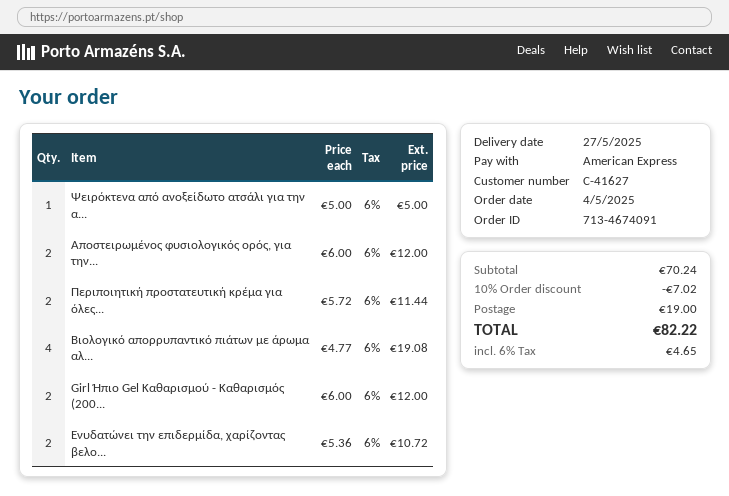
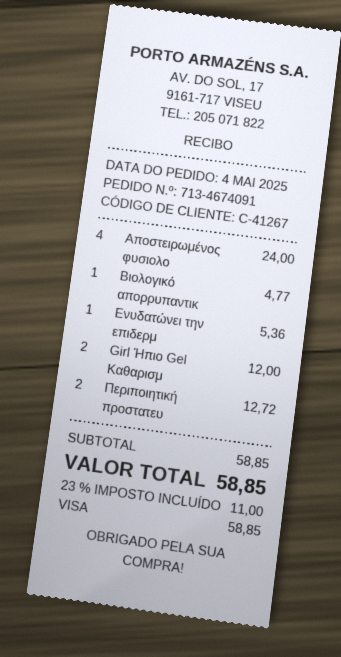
customer number: C-41627 -> C-41267
payment method: American Express -> Visa
Ψειρόκτενα από ανοξείδωτο ατσάλι για την α...: 1 for 5.00 -> none
Αποστειρωμένος φυσιολογικός ορός, για την...: 2 for 12.00 -> 4 for 24.00
Περιποιητική προστατευτική κρέμα για όλες...: 2 for 11.44 -> 2 for 12.72
Βιολογικό απορρυπαντικό πιάτων με άρωμα αλ...: 4 for 19.08 -> 1 for 4.77
Ενυδατώνει την επιδερμίδα, χαρίζοντας βελο...: 2 for 10.72 -> 1 for 5.36
subtotal: 70.24 -> 58.85
discount: 10% = 7.02 -> none
shipping: 19.00 -> none
tax: 6% = 4.65 -> 23% = 11.00
total: 82.22 -> 58.85

